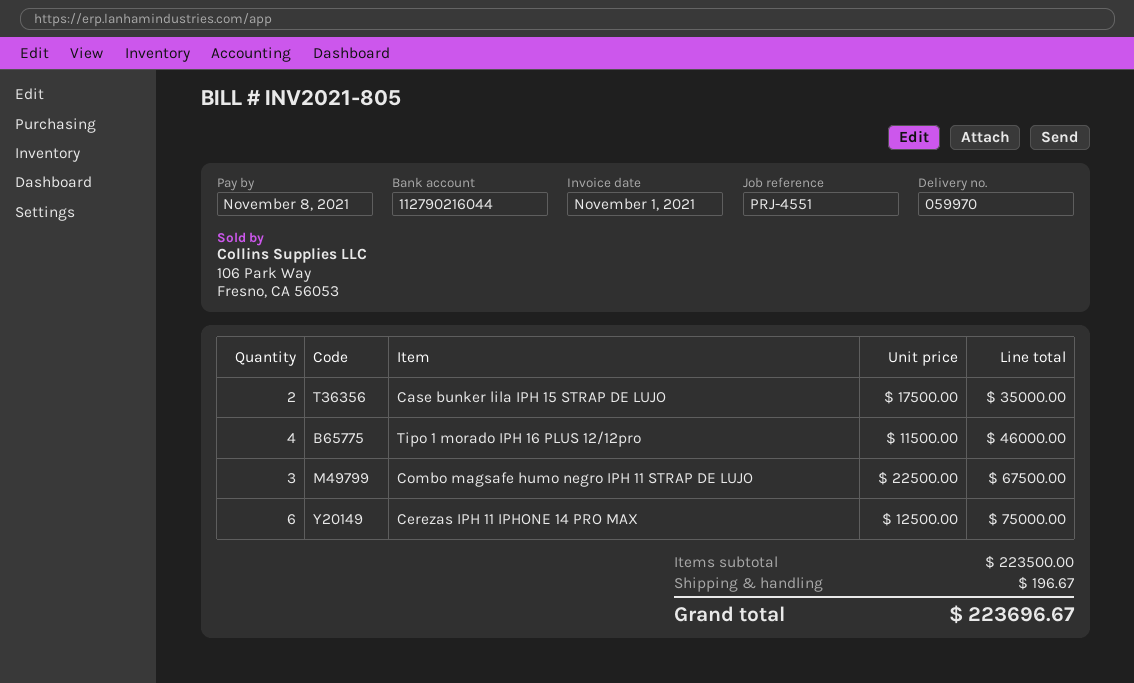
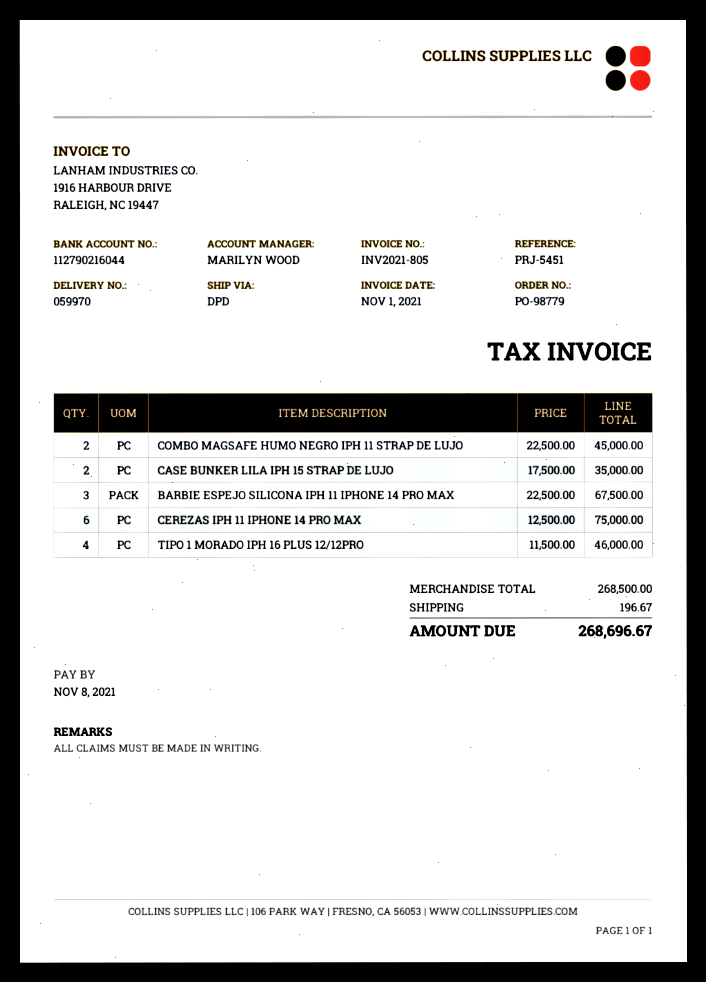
reference: PRJ-4551 -> PRJ-5451
Combo magsafe humo negro IPH 11 STRAP DE LUJO: 3 x 22500.00 = 67500.00 -> 2 x 22500.00 = 45000.00
BARBIE ESPEJO SILICONA IPH 11 IPHONE 14 PRO MAX: none -> 3 x 22500.00 = 67500.00
subtotal: 223500.00 -> 268500.00
total: 223696.67 -> 268696.67

